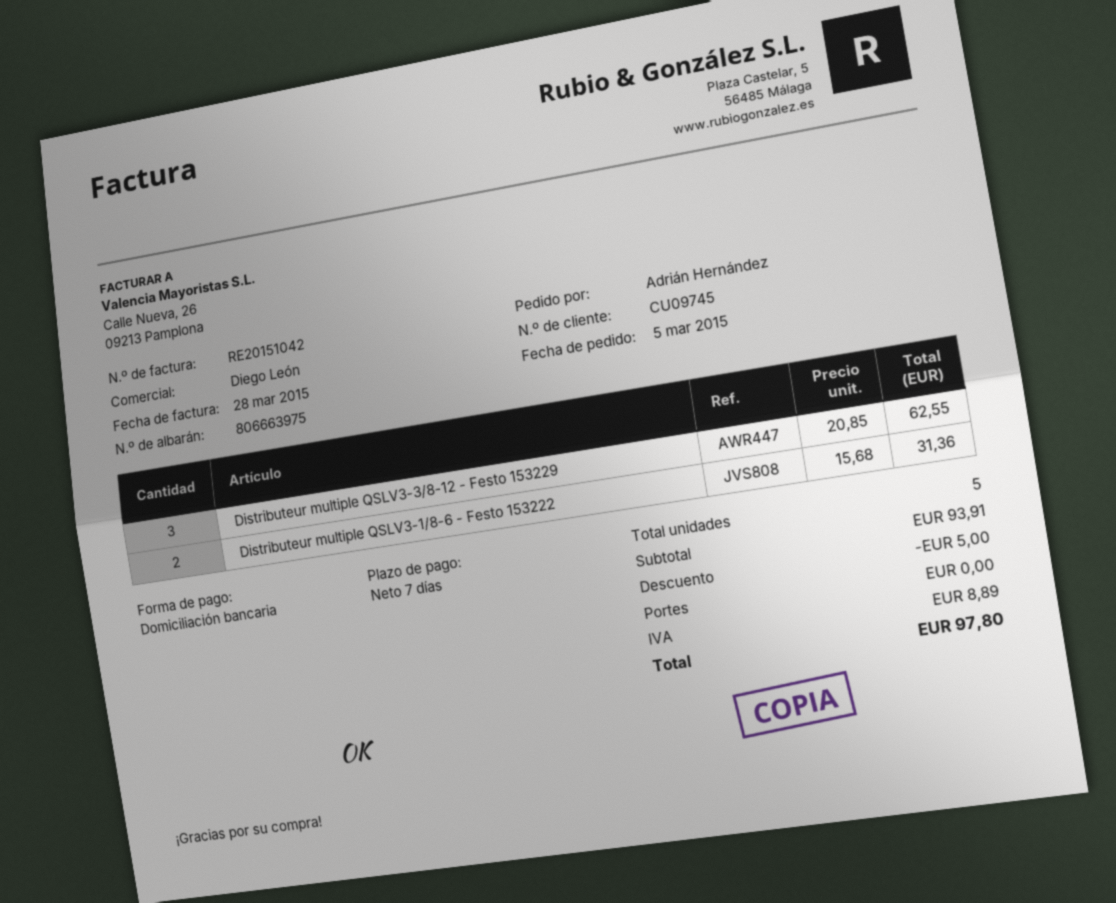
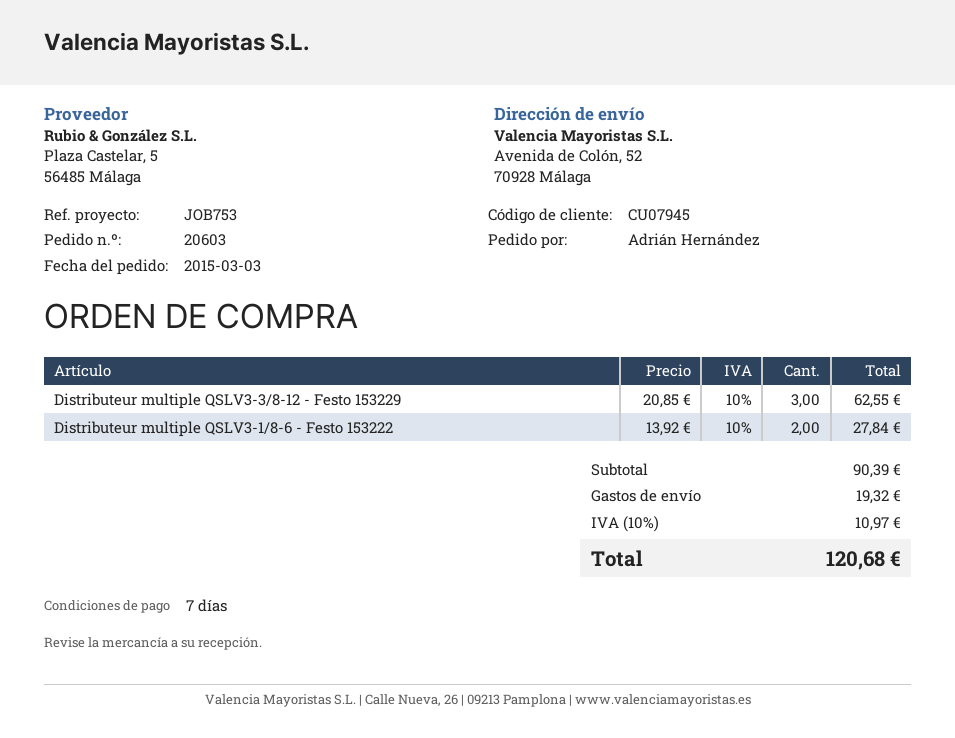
order date: 2015-03-05 -> 2015-03-03
customer number: CU09745 -> CU07945
Distributeur multiple QSLV3-1/8-6 - Festo 153222: 2 x 15.68 = 31.36 -> 2 x 13.92 = 27.84
subtotal: 93.91 -> 90.39
discount: 5.00 -> none
shipping: 0.00 -> 19.32
tax: 8.89 -> 10.97
total: 97.80 -> 120.68

